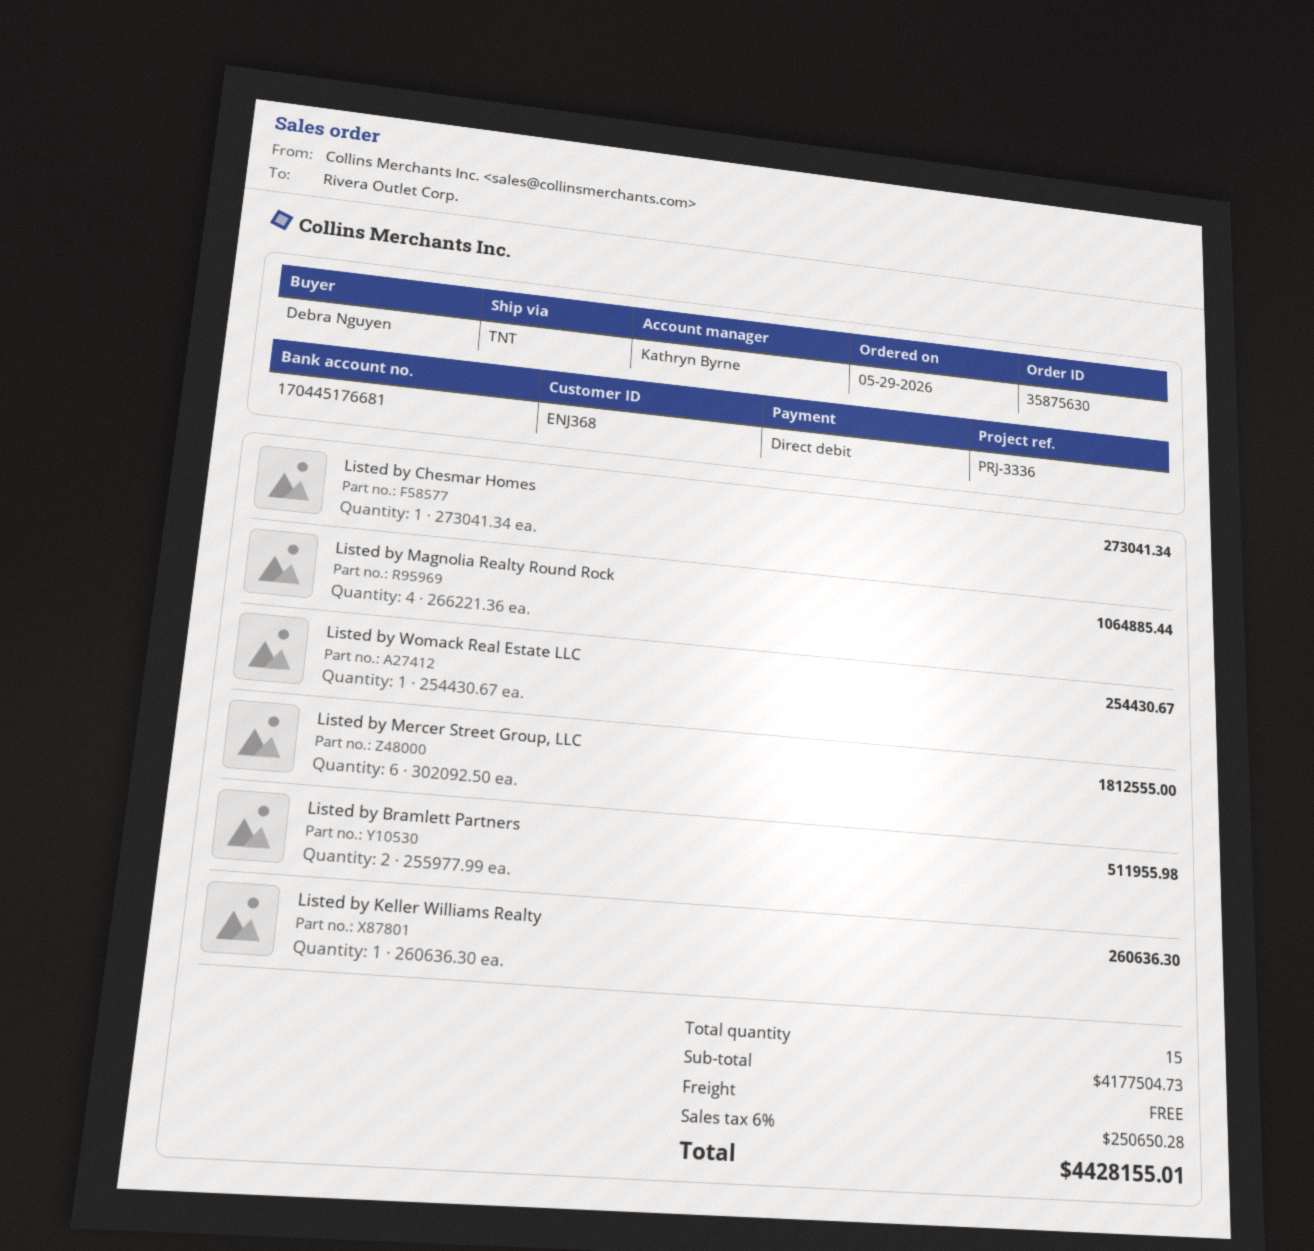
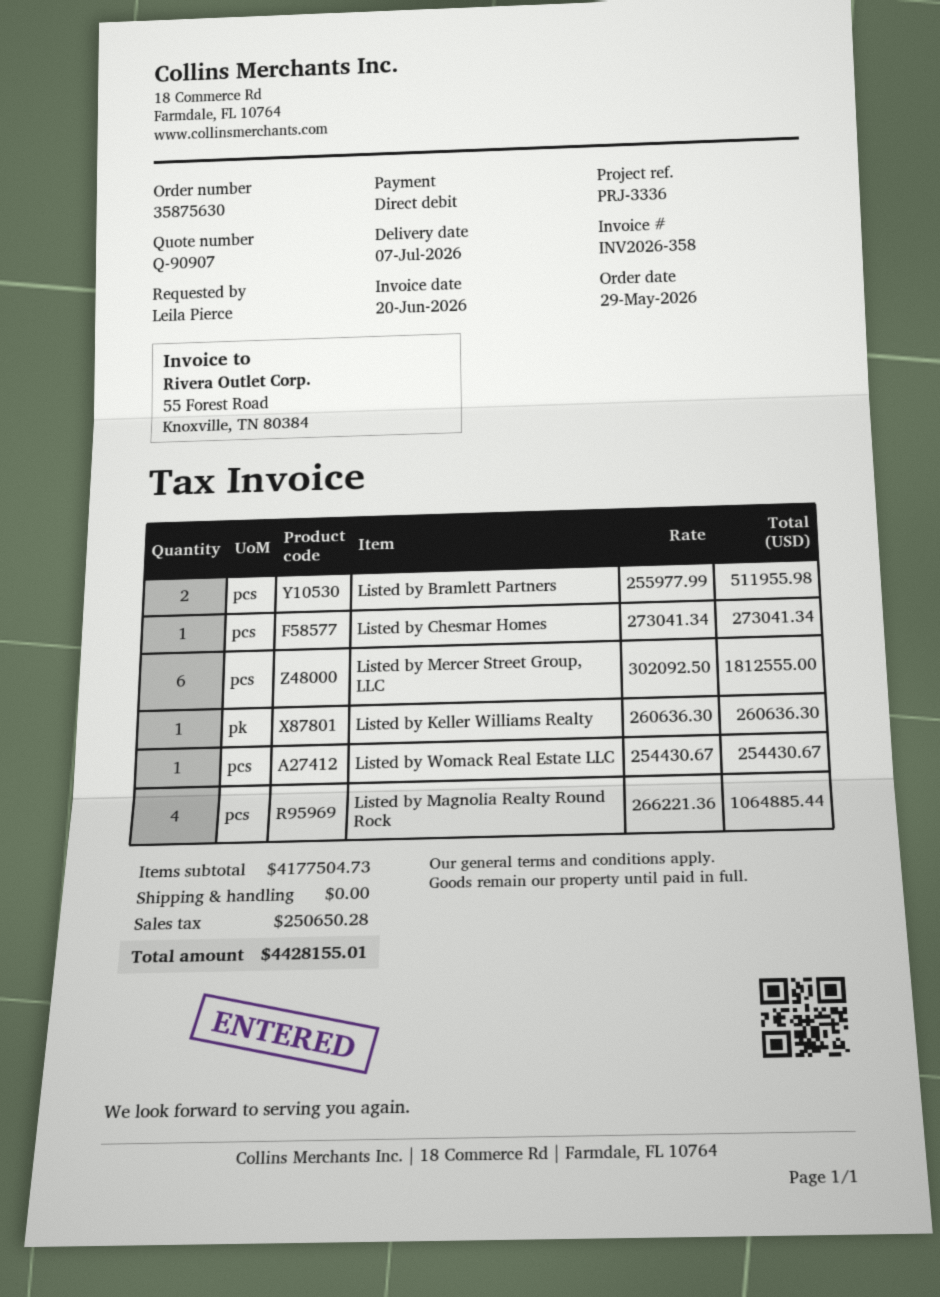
ordered by: Debra Nguyen -> Leila Pierce

